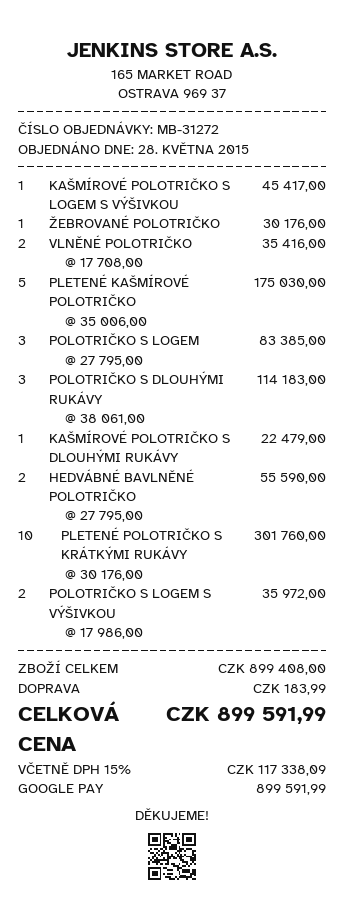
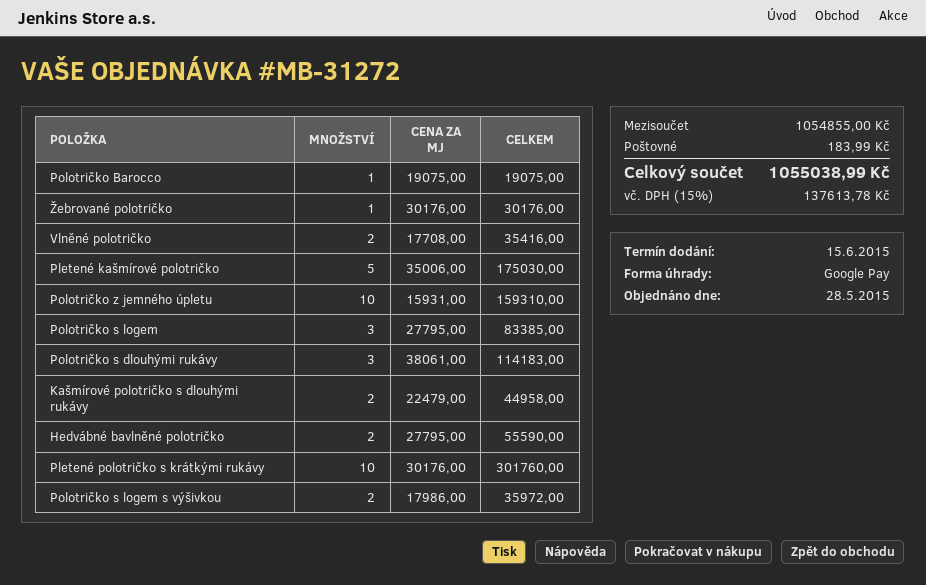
KAŠMÍROVÉ POLOTRIČKO S LOGEM S VÝŠIVKOU: 1 x 45417.00 = 45417.00 -> none
KAŠMÍROVÉ POLOTRIČKO S DLOUHÝMI RUKÁVY: 1 x 22479.00 = 22479.00 -> 2 x 22479.00 = 44958.00
Polotričko Barocco: none -> 1 x 19075.00 = 19075.00
Polotričko z jemného úpletu: none -> 10 x 15931.00 = 159310.00
subtotal: 899408.00 -> 1054855.00
tax: 15% = 117338.09 -> 15% = 137613.78
total: 899591.99 -> 1055038.99

